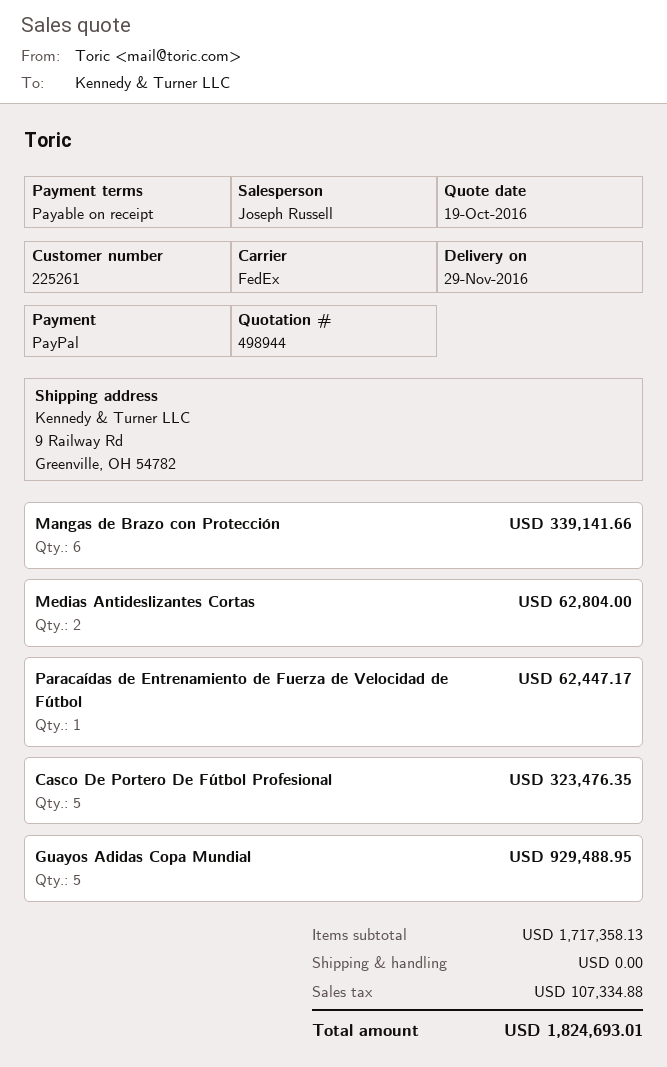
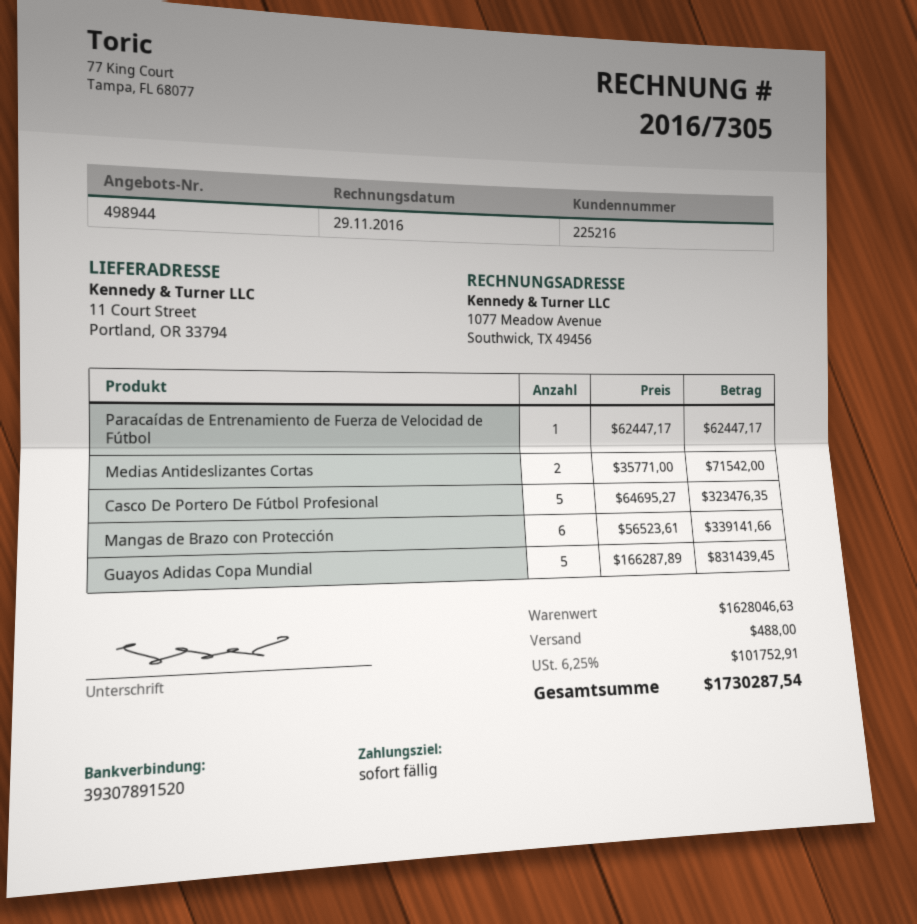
customer number: 225261 -> 225216
ship to: 9 Railway Rd, Greenville, OH 54782 -> 11 Court Street, Portland, OR 33794
Medias Antideslizantes Cortas: 2 for 62804.00 -> 2 for 71542.00
Guayos Adidas Copa Mundial: 5 for 929488.95 -> 5 for 831439.45
subtotal: 1717358.13 -> 1628046.63
shipping: 0.00 -> 488.00
tax: 107334.88 -> 101752.91
total: 1824693.01 -> 1730287.54

